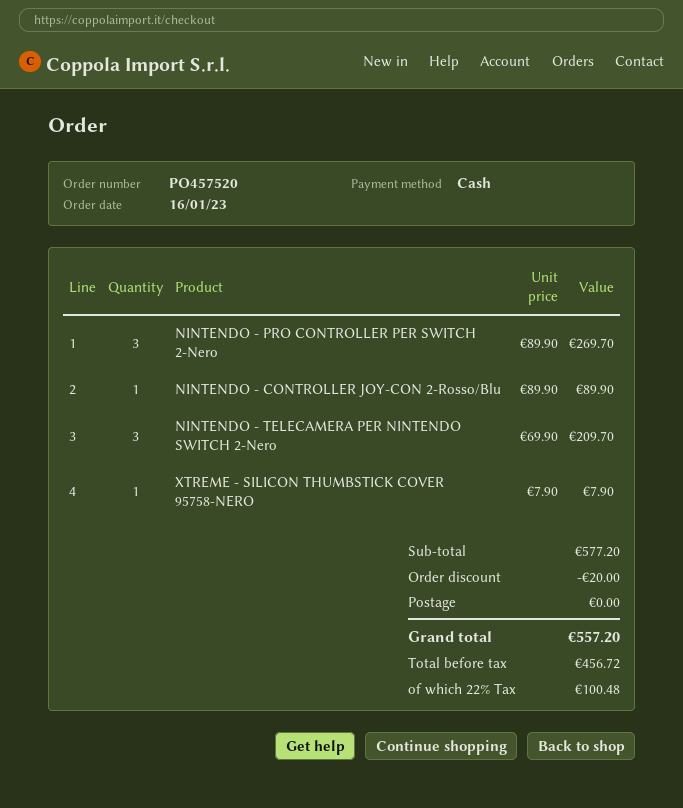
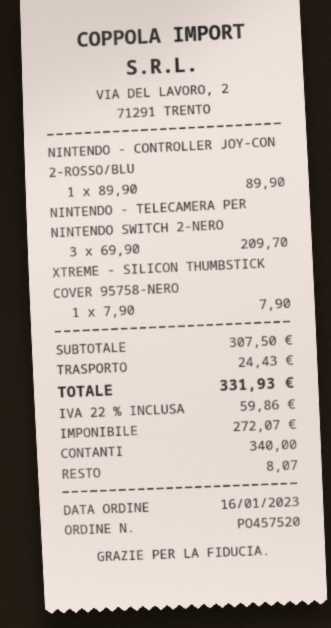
NINTENDO - PRO CONTROLLER PER SWITCH 2-Nero: 3 x 89.90 = 269.70 -> none
subtotal: 577.20 -> 307.50
discount: 20.00 -> none
shipping: 0.00 -> 24.43
net: 456.72 -> 272.07
tax: 22% = 100.48 -> 22% = 59.86
total: 557.20 -> 331.93

